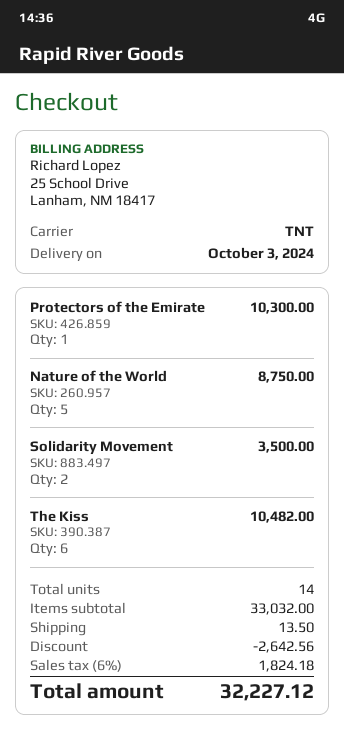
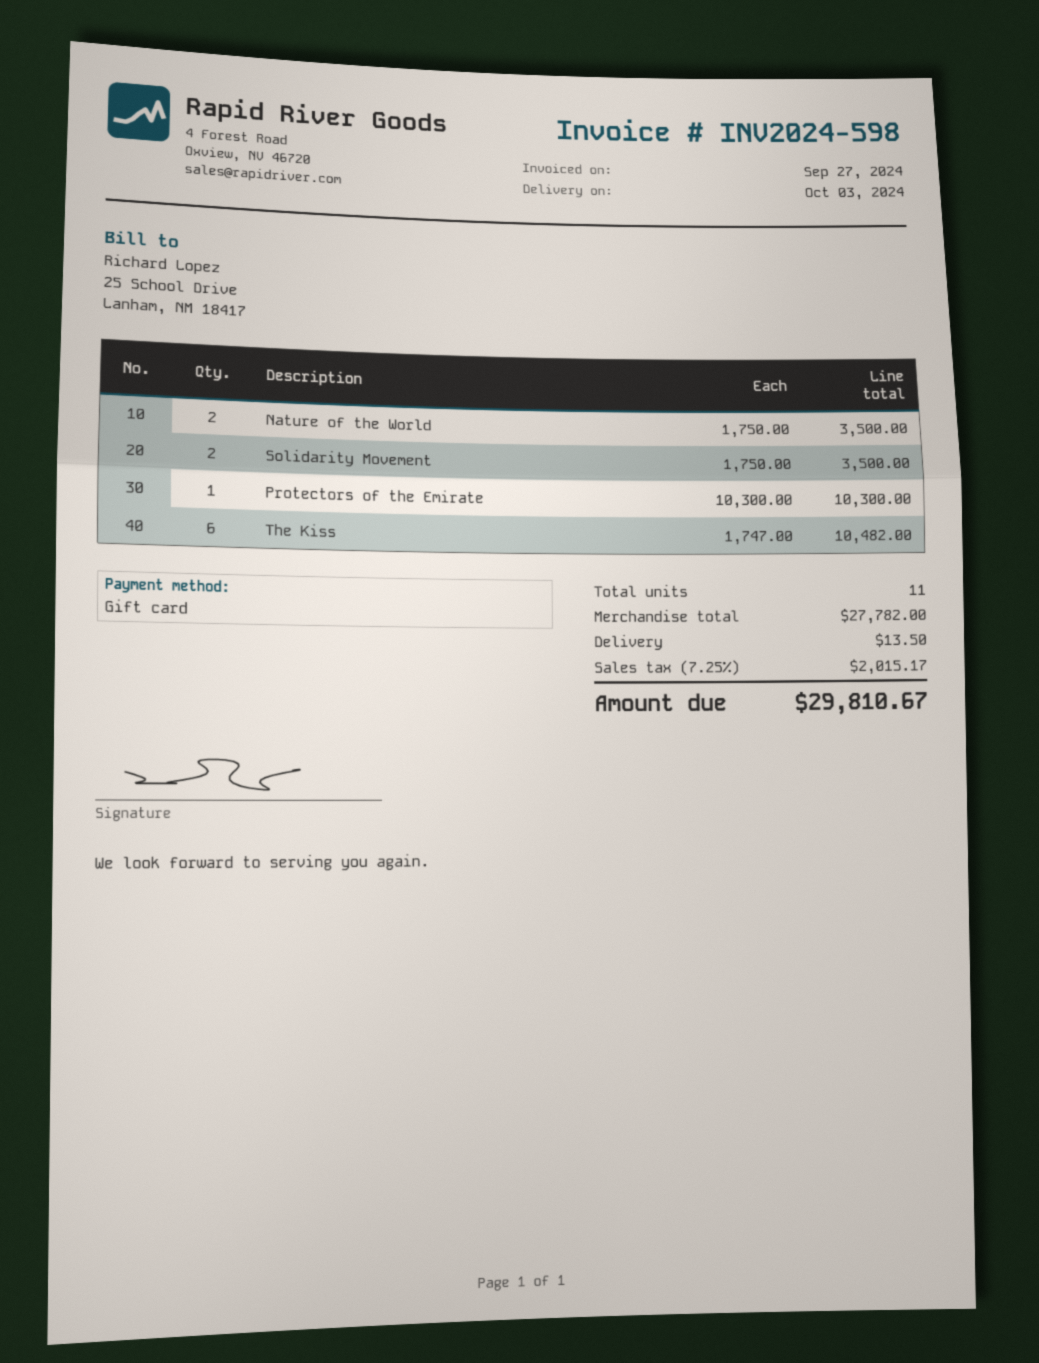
Nature of the World: 5 for 8750.00 -> 2 for 3500.00
total quantity: 14 -> 11
subtotal: 33032.00 -> 27782.00
discount: 2642.56 -> none
tax: 6% = 1824.18 -> 7.25% = 2015.17
total: 32227.12 -> 29810.67

